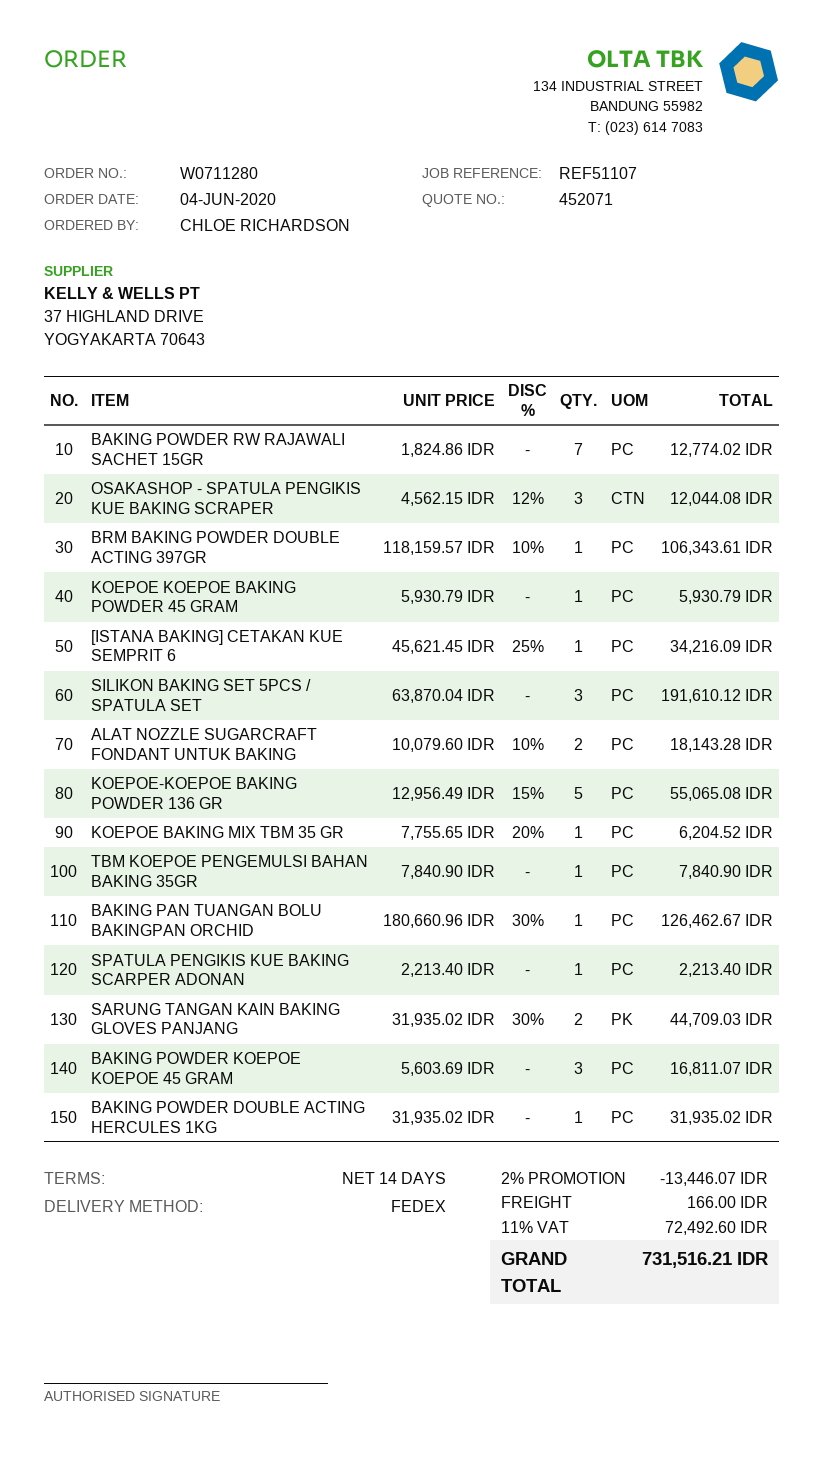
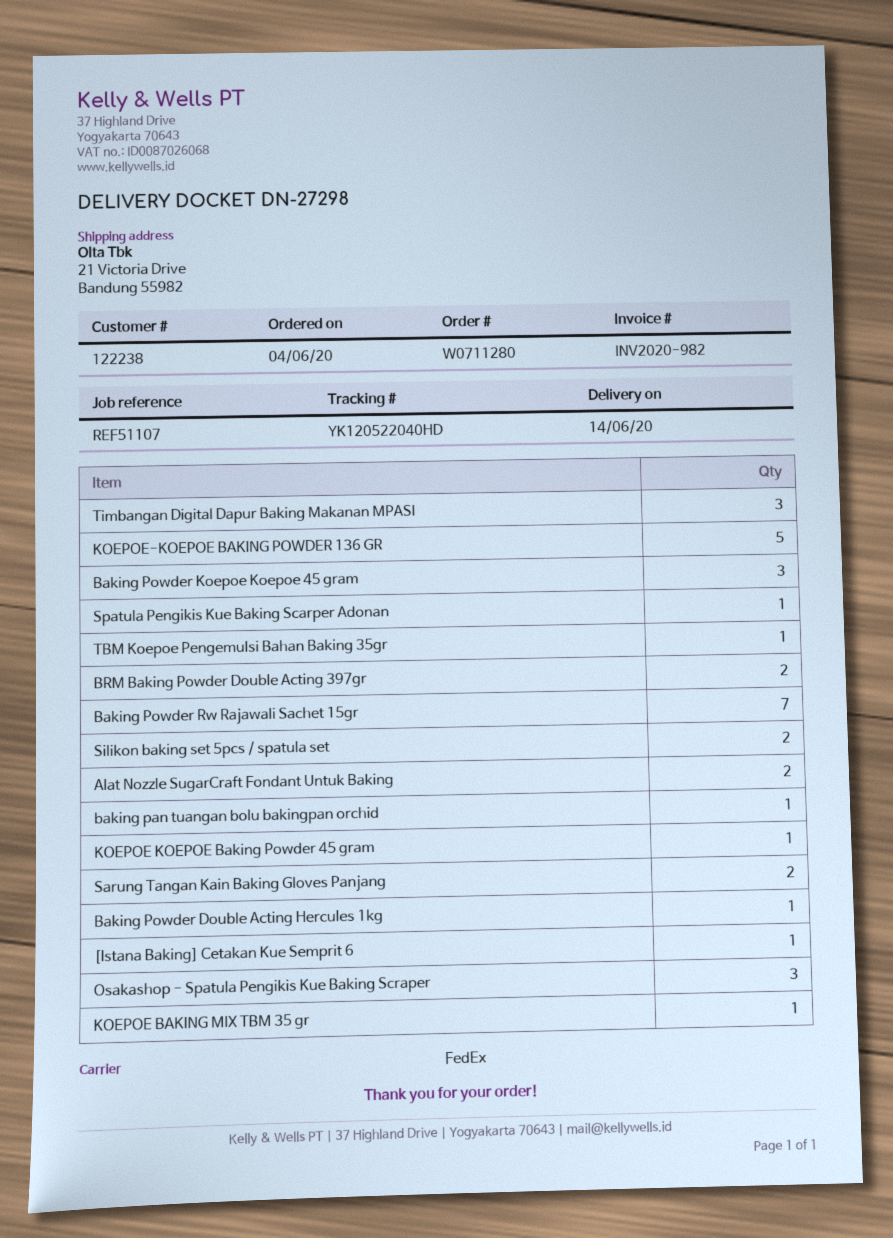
BRM BAKING POWDER DOUBLE ACTING 397GR: 1 -> 2
SILIKON BAKING SET 5PCS / SPATULA SET: 3 -> 2
Timbangan Digital Dapur Baking Makanan MPASI: none -> 3

